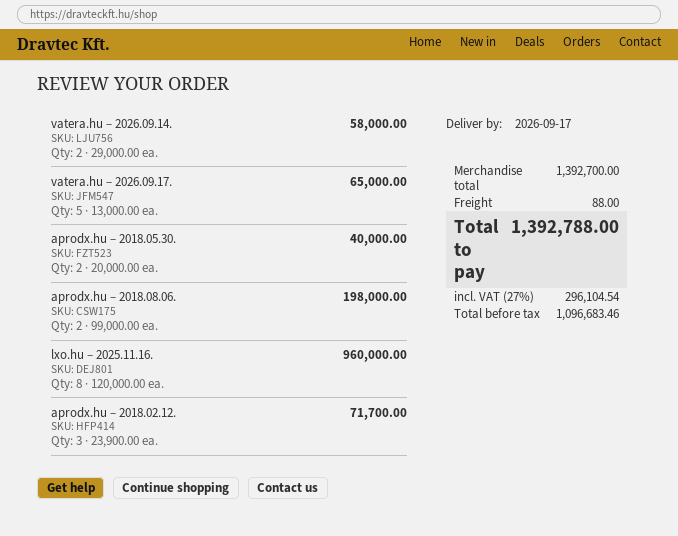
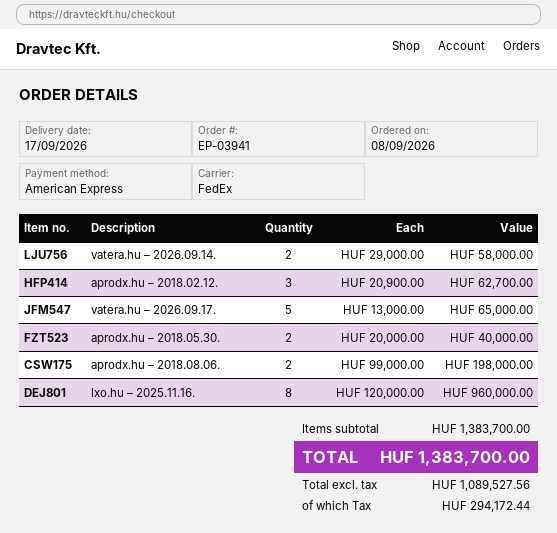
aprodx.hu – 2018.02.12.: 3 x 23900.00 = 71700.00 -> 3 x 20900.00 = 62700.00
subtotal: 1392700.00 -> 1383700.00
shipping: 88.00 -> none
net: 1096683.46 -> 1089527.56
tax: 296104.54 -> 294172.44
total: 1392788.00 -> 1383700.00

